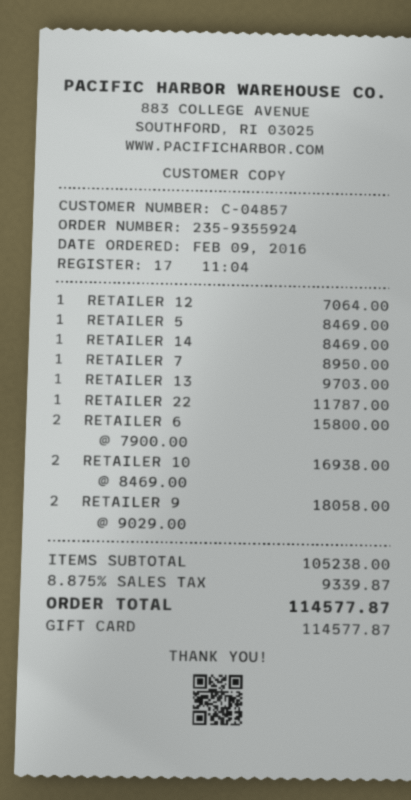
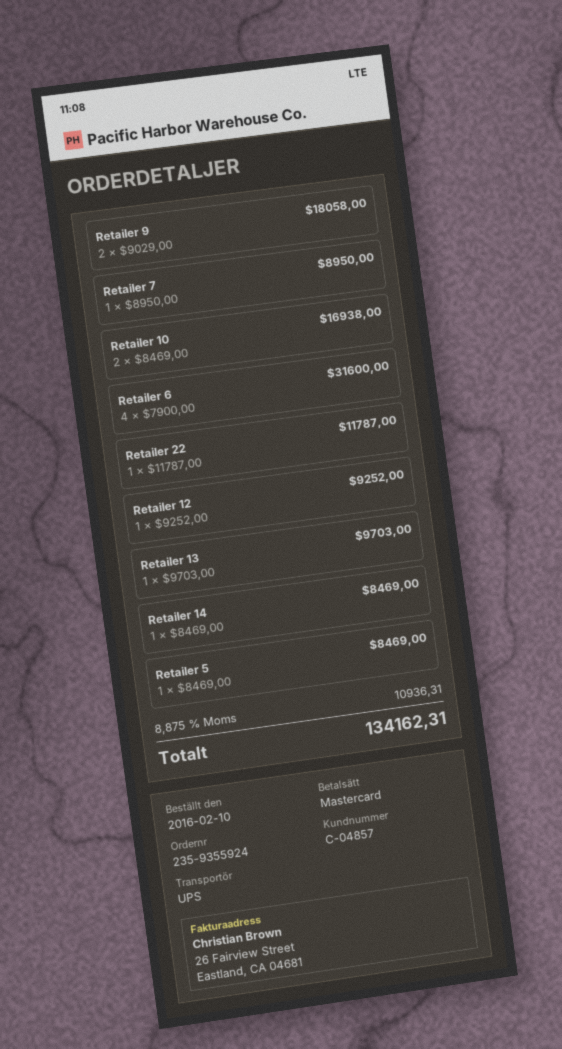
order date: 2016-02-09 -> 2016-02-10
payment method: gift card -> Mastercard
RETAILER 12: 1 x 7064.00 = 7064.00 -> 1 x 9252.00 = 9252.00
RETAILER 6: 2 x 7900.00 = 15800.00 -> 4 x 7900.00 = 31600.00
tax: 8.875% = 9339.87 -> 8.875% = 10936.31
total: 114577.87 -> 134162.31

